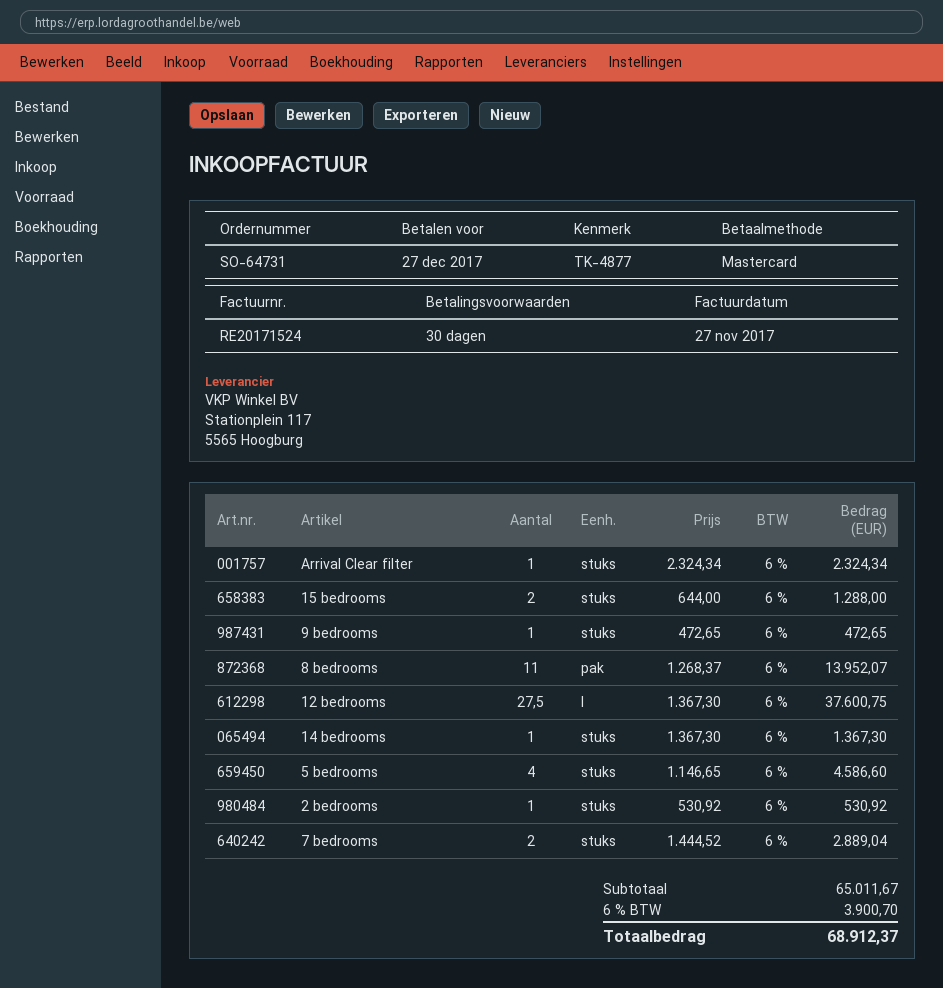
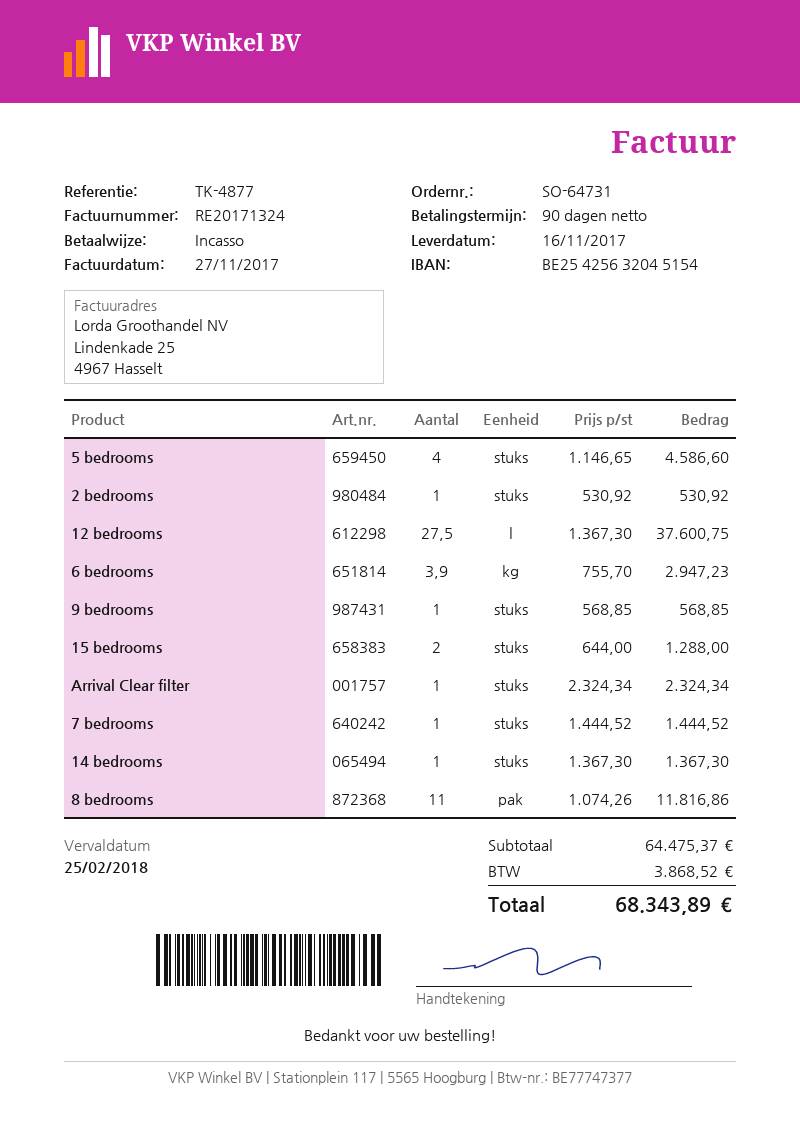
invoice number: RE20171524 -> RE20171324
payment terms: 30 days -> 90 days
due date: 2017-12-27 -> 2018-02-25
payment method: Mastercard -> direct debit
9 bedrooms: 1 x 472.65 = 472.65 -> 1 x 568.85 = 568.85
8 bedrooms: 11 x 1268.37 = 13952.07 -> 11 x 1074.26 = 11816.86
7 bedrooms: 2 x 1444.52 = 2889.04 -> 1 x 1444.52 = 1444.52
6 bedrooms: none -> 3.9 x 755.70 = 2947.23
subtotal: 65011.67 -> 64475.37
tax: 3900.70 -> 3868.52
total: 68912.37 -> 68343.89

